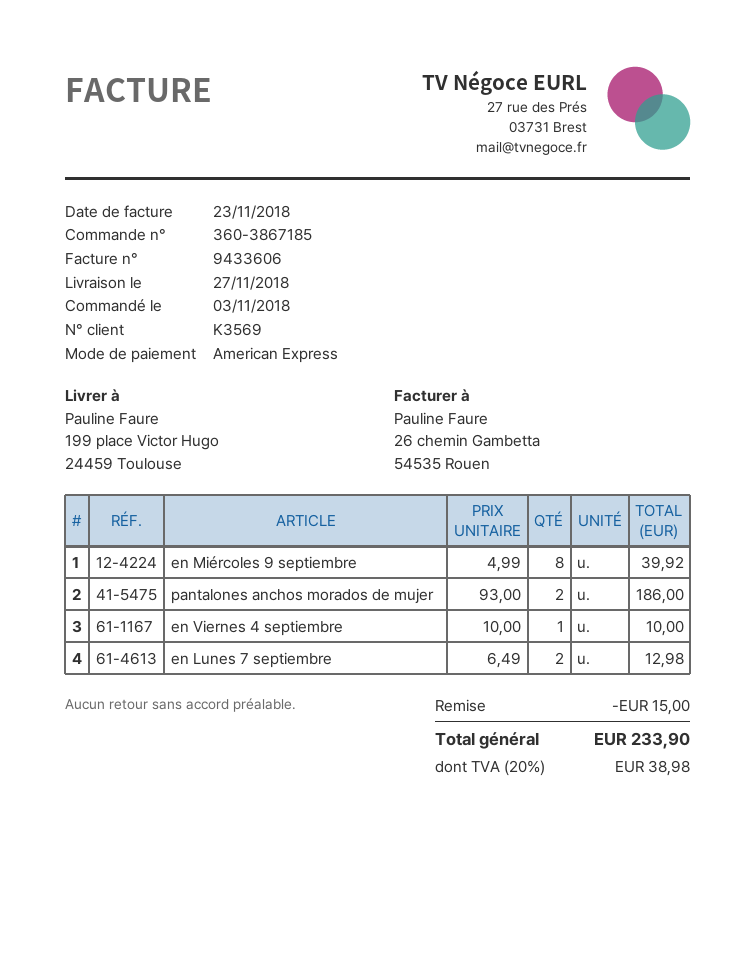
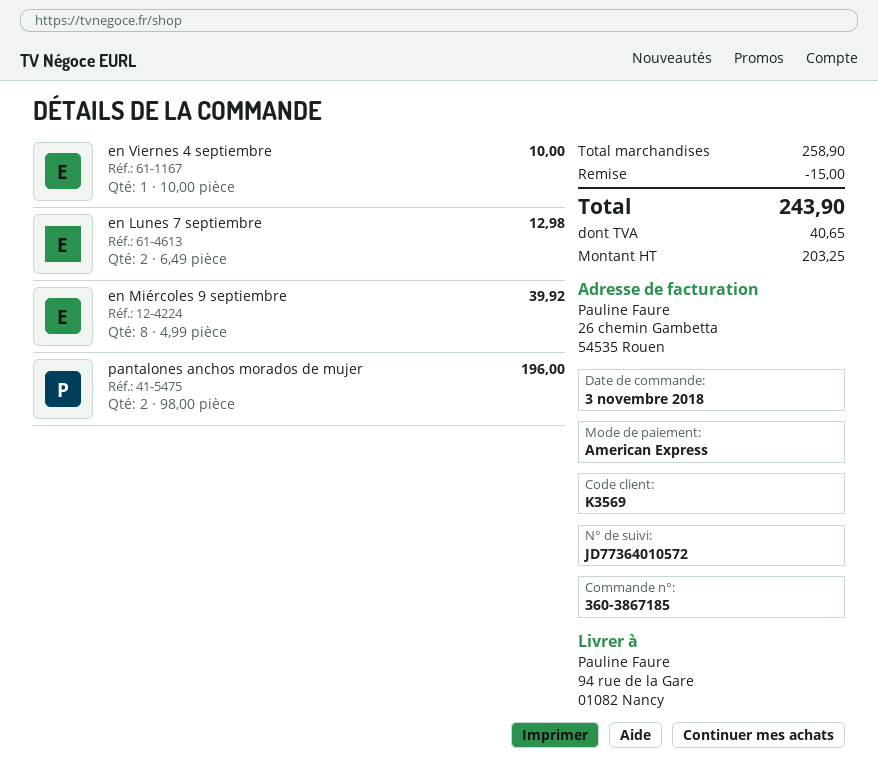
ship to: 199 place Victor Hugo, 24459 Toulouse -> 94 rue de la Gare, 01082 Nancy
pantalones anchos morados de mujer: 2 x 93.00 = 186.00 -> 2 x 98.00 = 196.00
tax: 38.98 -> 40.65
total: 233.90 -> 243.90

